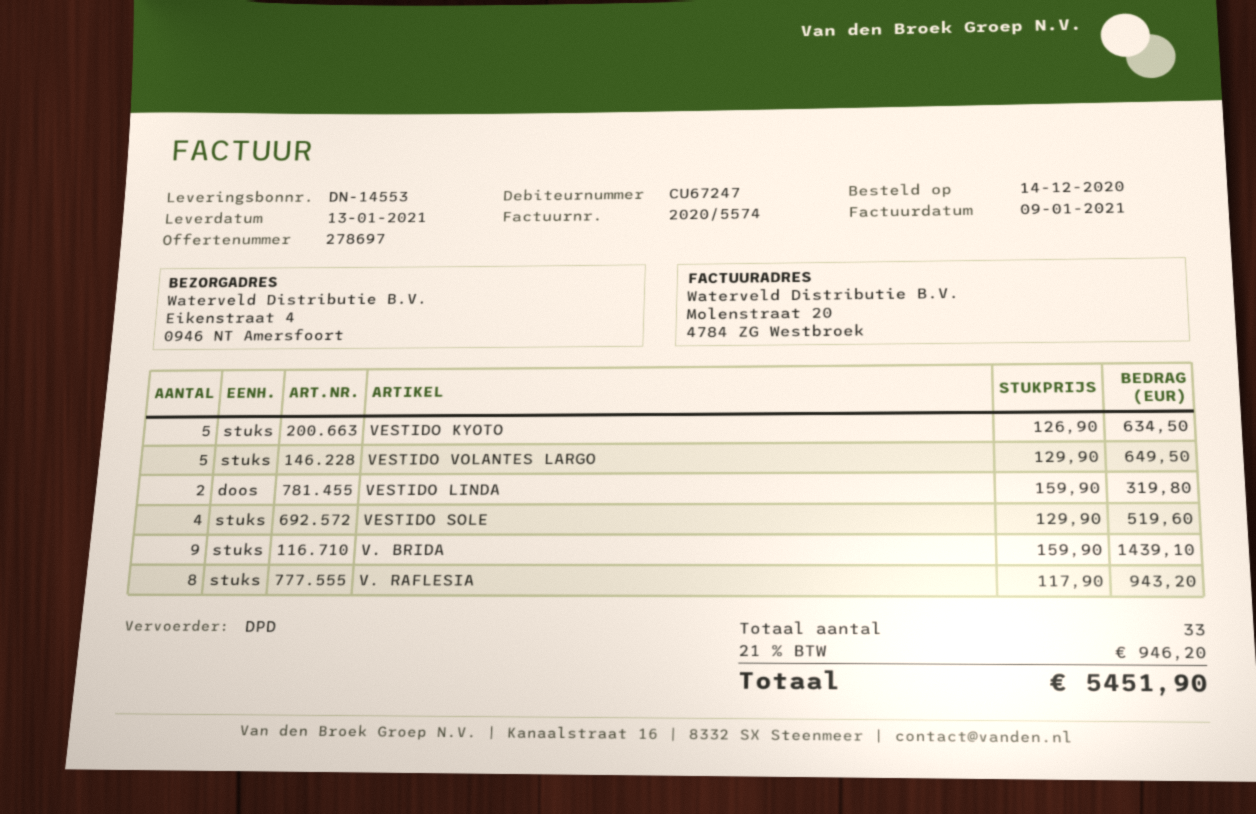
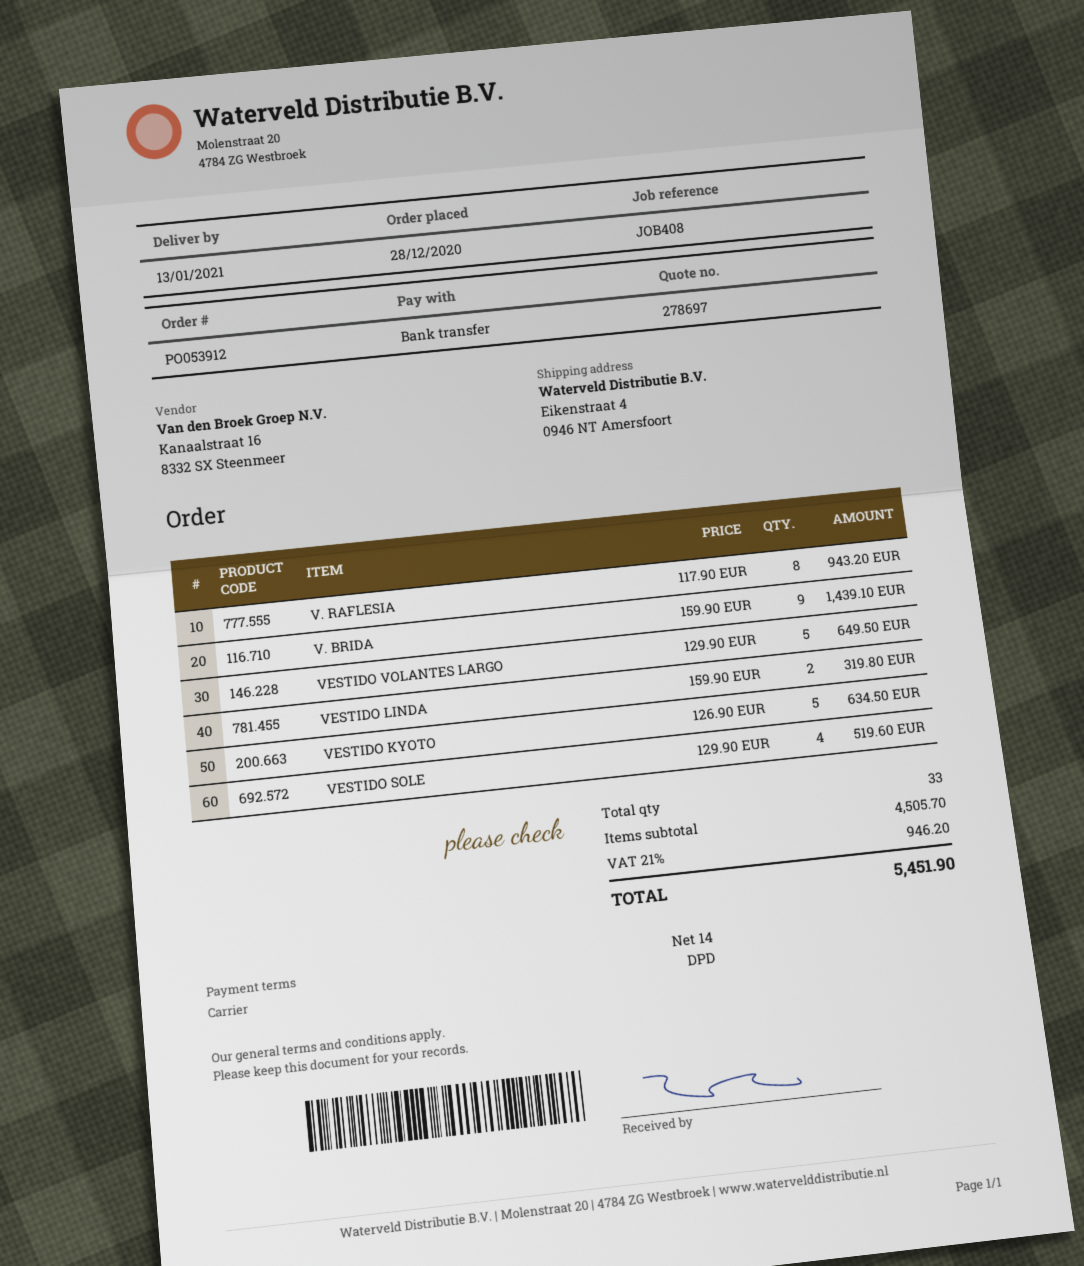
order date: 2020-12-14 -> 2020-12-28

